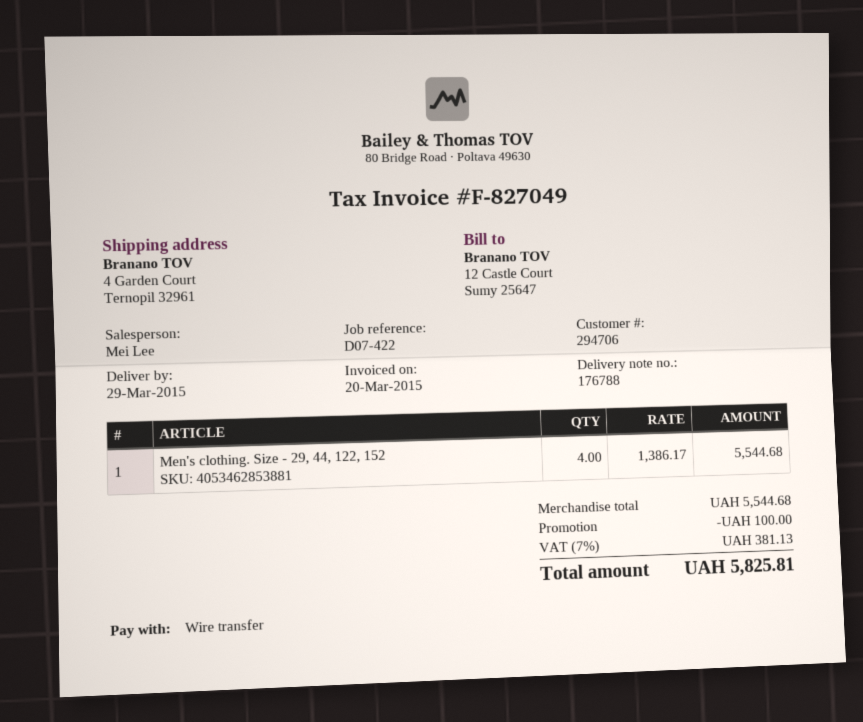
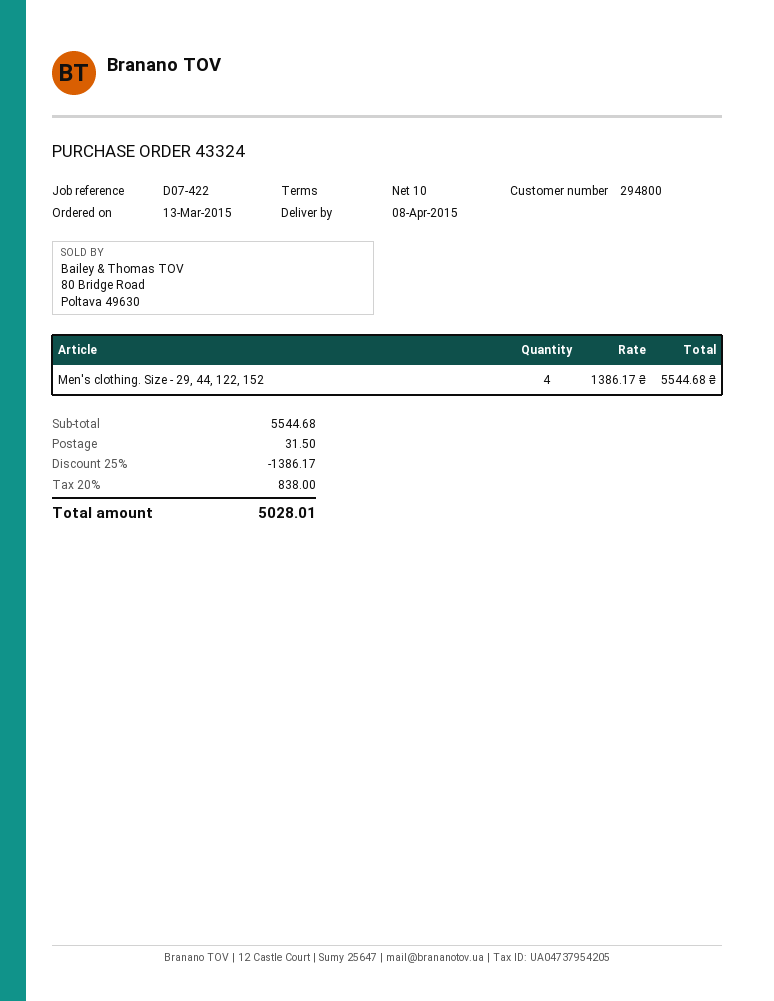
delivery date: 2015-03-29 -> 2015-04-08
customer number: 294706 -> 294800
discount: 100.00 -> 1386.17
shipping: none -> 31.50
tax: 7% = 381.13 -> 20% = 838.00
total: 5825.81 -> 5028.01

